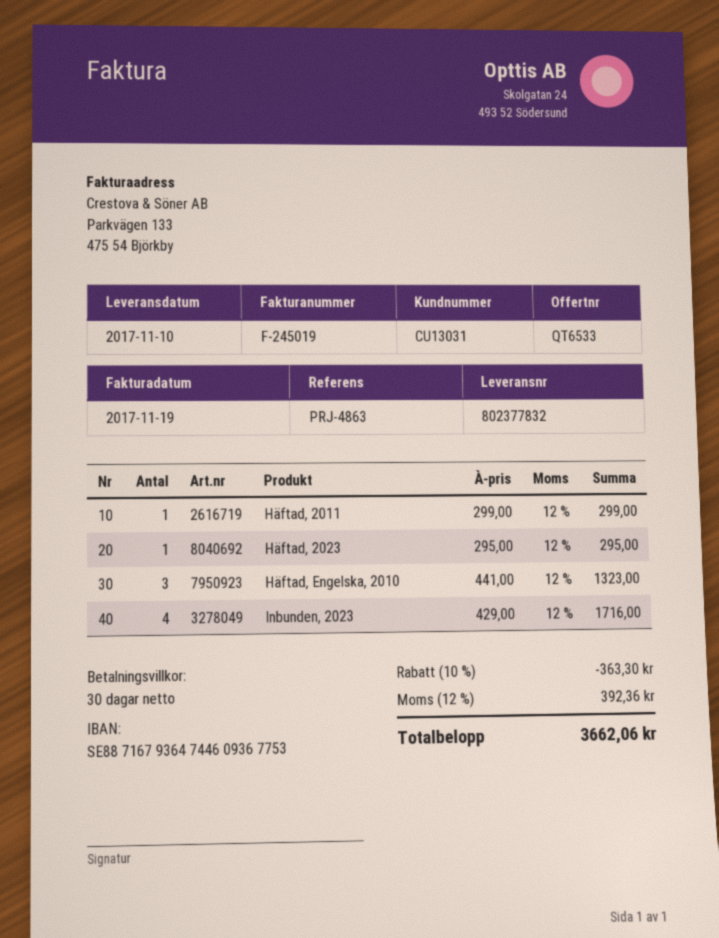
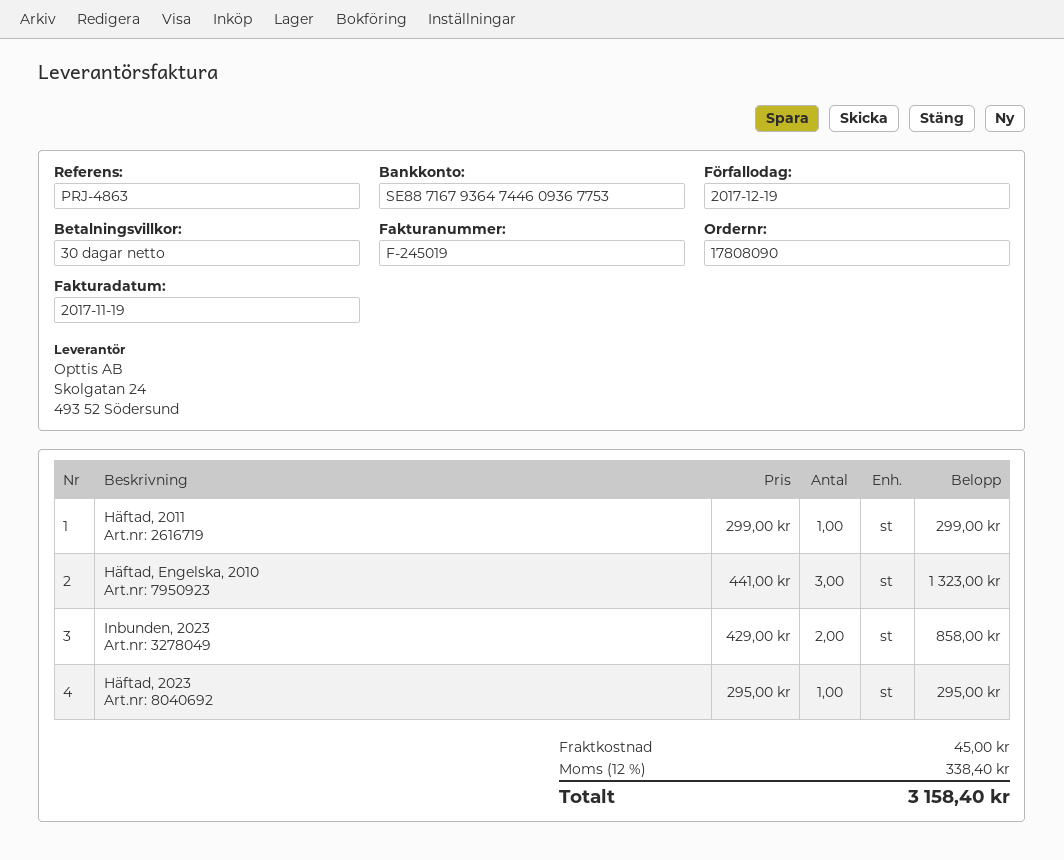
Inbunden, 2023: 4 x 429.00 = 1716.00 -> 2 x 429.00 = 858.00
discount: 10% = 363.30 -> none
shipping: none -> 45.00
tax: 12% = 392.36 -> 12% = 338.40
total: 3662.06 -> 3158.40

